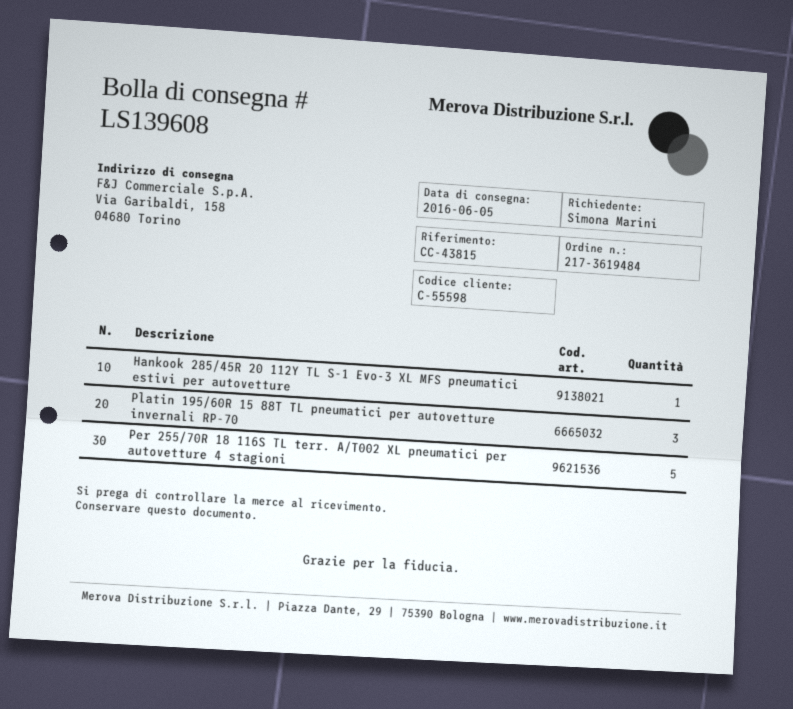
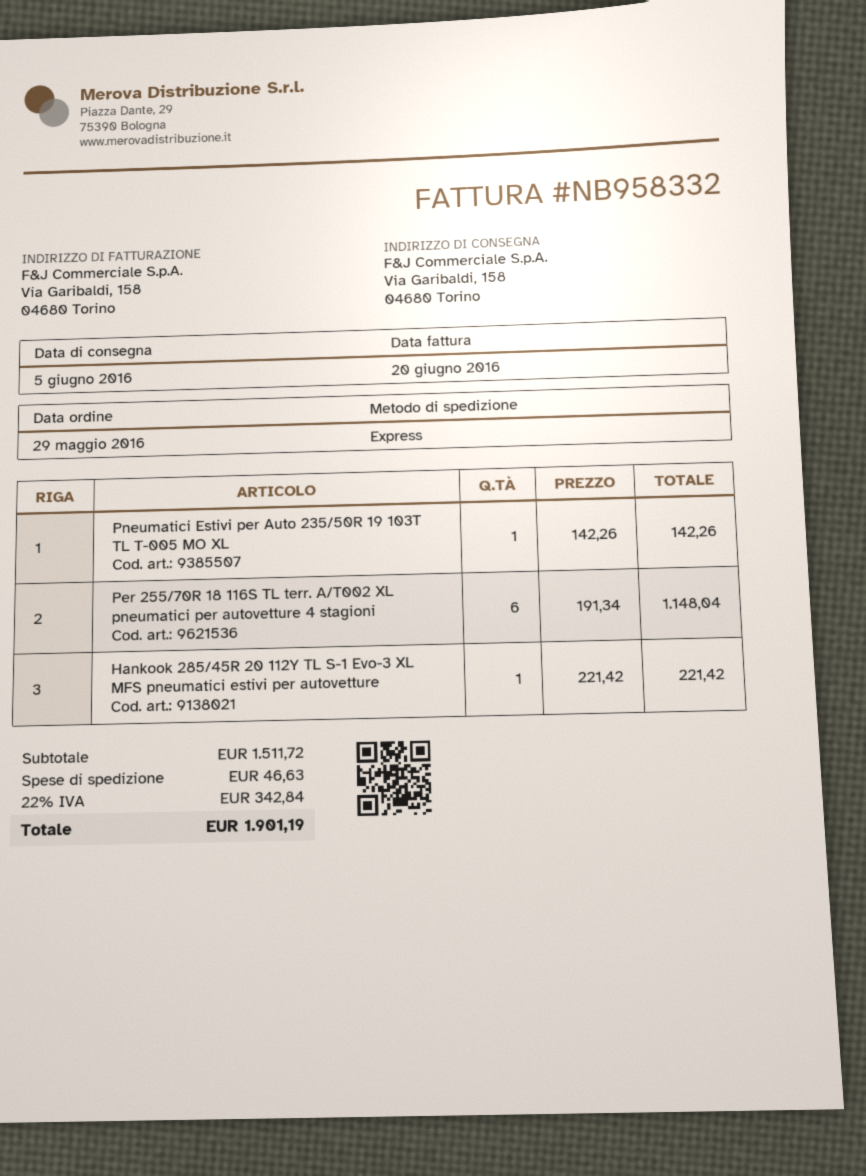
Platin 195/60R 15 88T TL pneumatici per autovetture invernali RP-70: 3 -> none
Per 255/70R 18 116S TL terr. A/T002 XL pneumatici per autovetture 4 stagioni: 5 -> 6
Pneumatici Estivi per Auto 235/50R 19 103T TL T-005 MO XL: none -> 1

